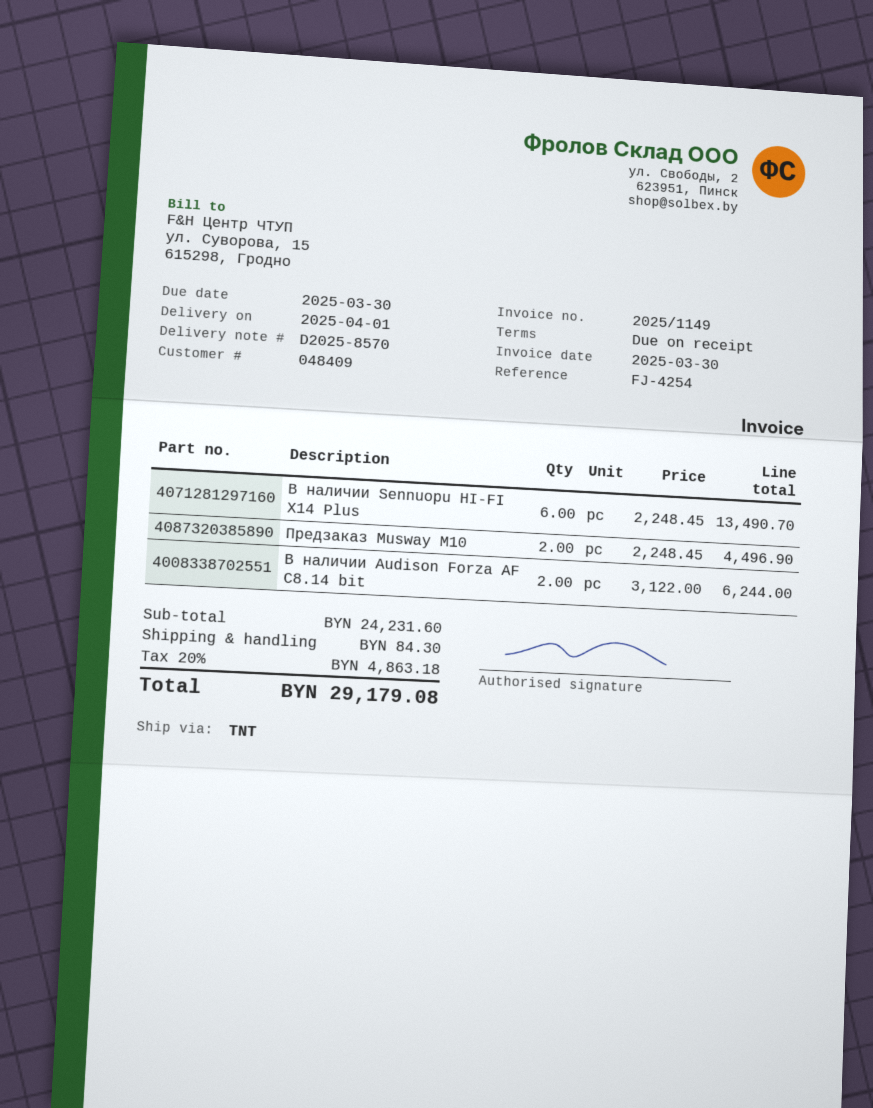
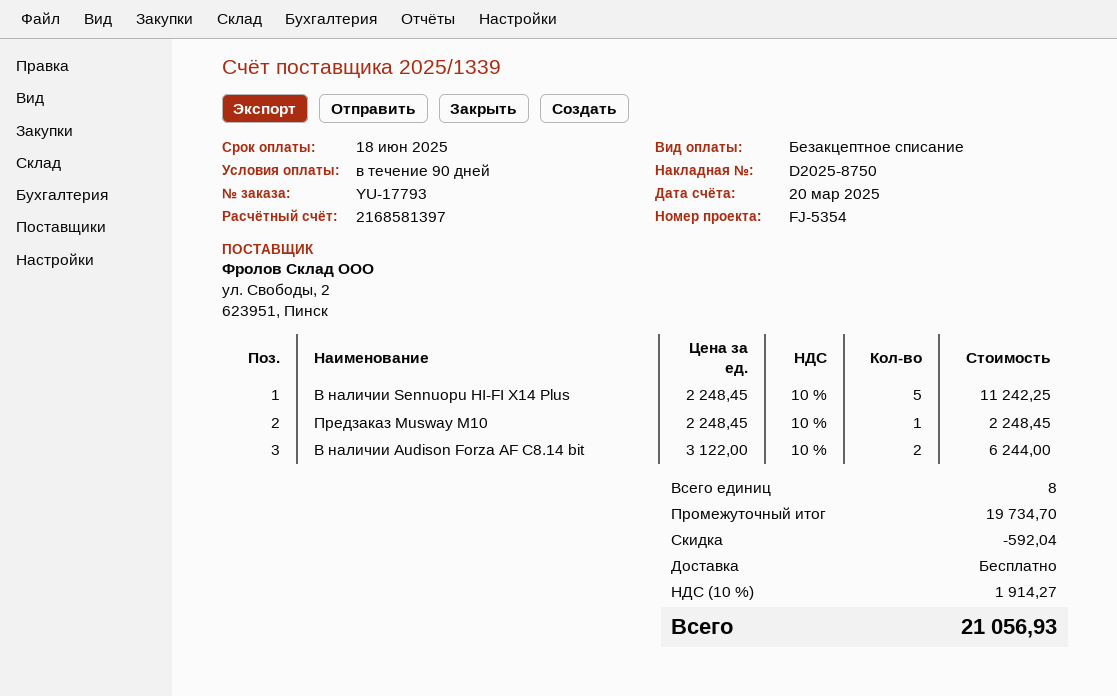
delivery note number: D2025-8570 -> D2025-8750
invoice number: 2025/1149 -> 2025/1339
invoice date: 2025-03-30 -> 2025-03-20
payment terms: on receipt -> 90 days
due date: 2025-03-30 -> 2025-06-18
reference: FJ-4254 -> FJ-5354
В наличии Sennuopu HI-FI X14 Plus: 6 x 2248.45 = 13490.70 -> 5 x 2248.45 = 11242.25
Предзаказ Musway M10: 2 x 2248.45 = 4496.90 -> 1 x 2248.45 = 2248.45
subtotal: 24231.60 -> 19734.70
discount: none -> 592.04
shipping: 84.30 -> 0.00
tax: 20% = 4863.18 -> 10% = 1914.27
total: 29179.08 -> 21056.93

